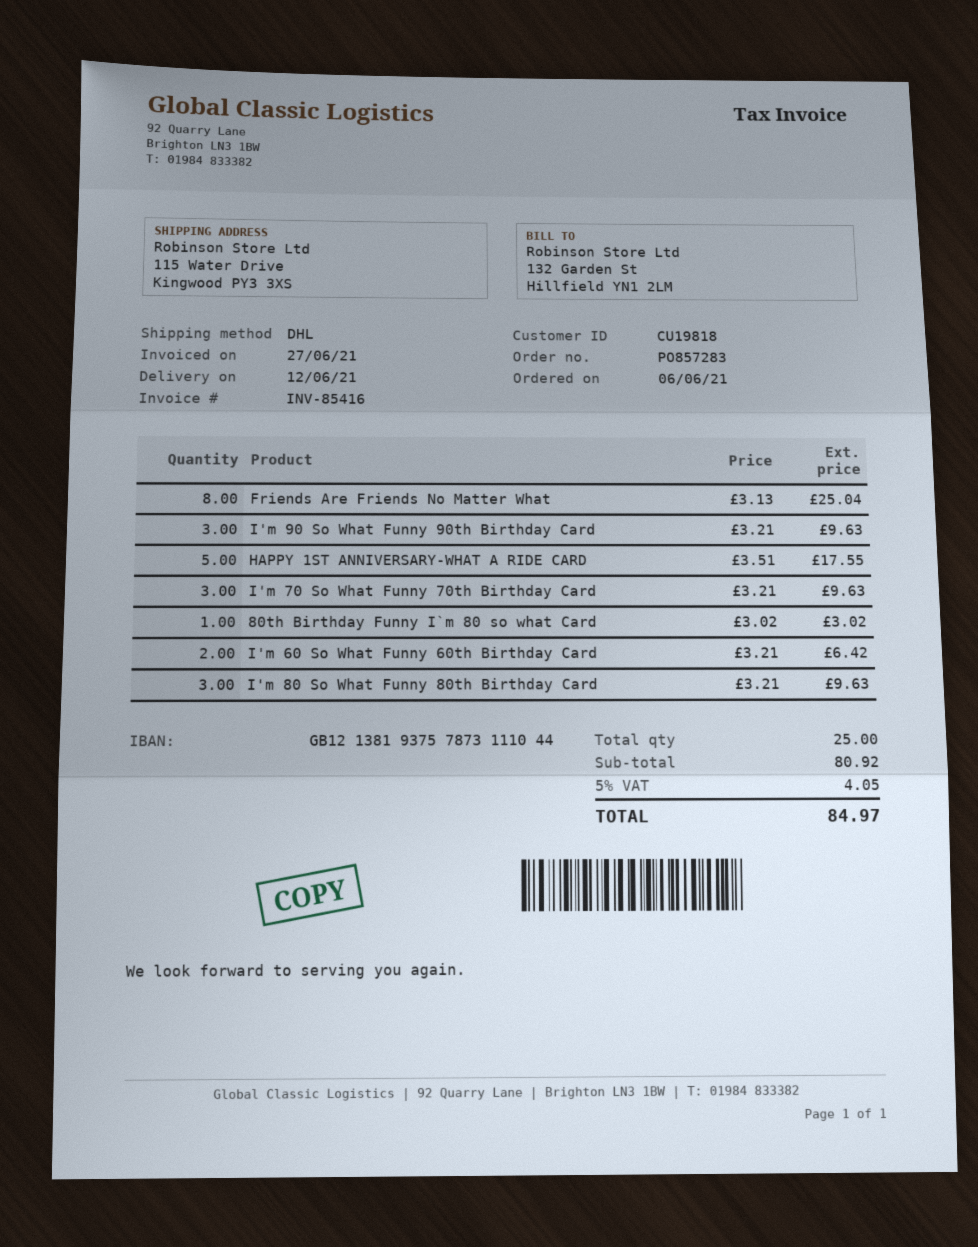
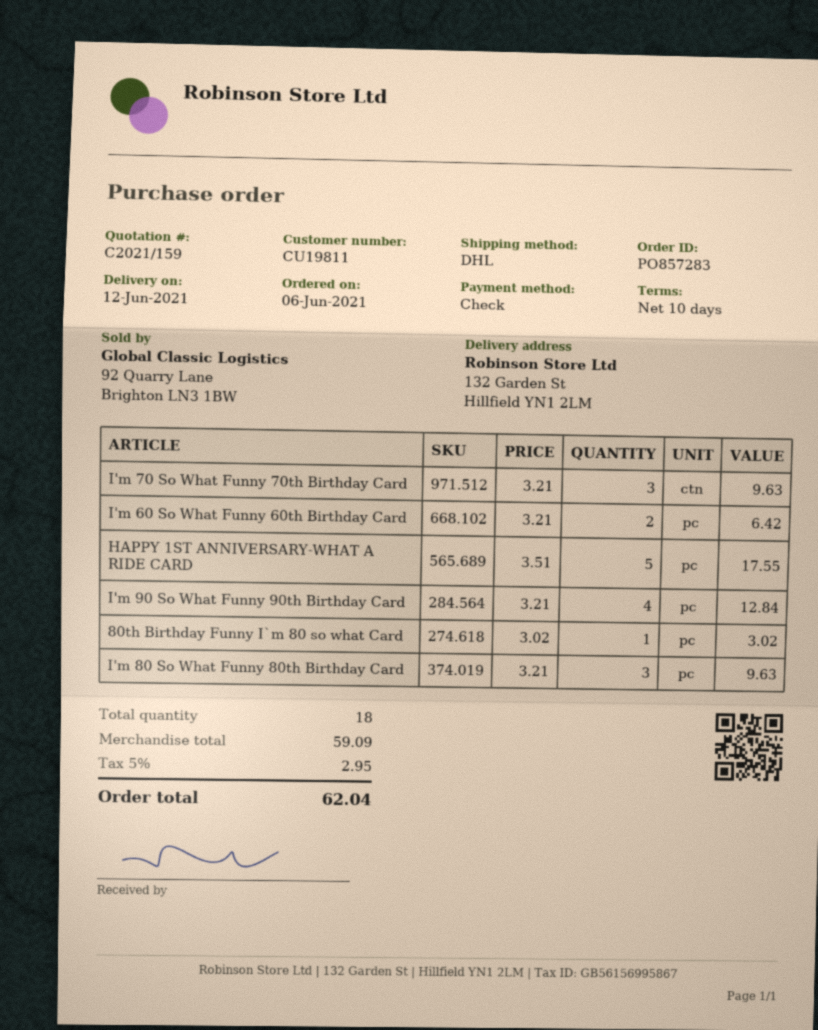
customer number: CU19818 -> CU19811
ship to: 115 Water Drive, Kingwood PY3 3XS -> 132 Garden St, Hillfield YN1 2LM
Friends Are Friends No Matter What: 8 x 3.13 = 25.04 -> none
I'm 90 So What Funny 90th Birthday Card: 3 x 3.21 = 9.63 -> 4 x 3.21 = 12.84
total quantity: 25 -> 18
subtotal: 80.92 -> 59.09
tax: 5% = 4.05 -> 5% = 2.95
total: 84.97 -> 62.04

